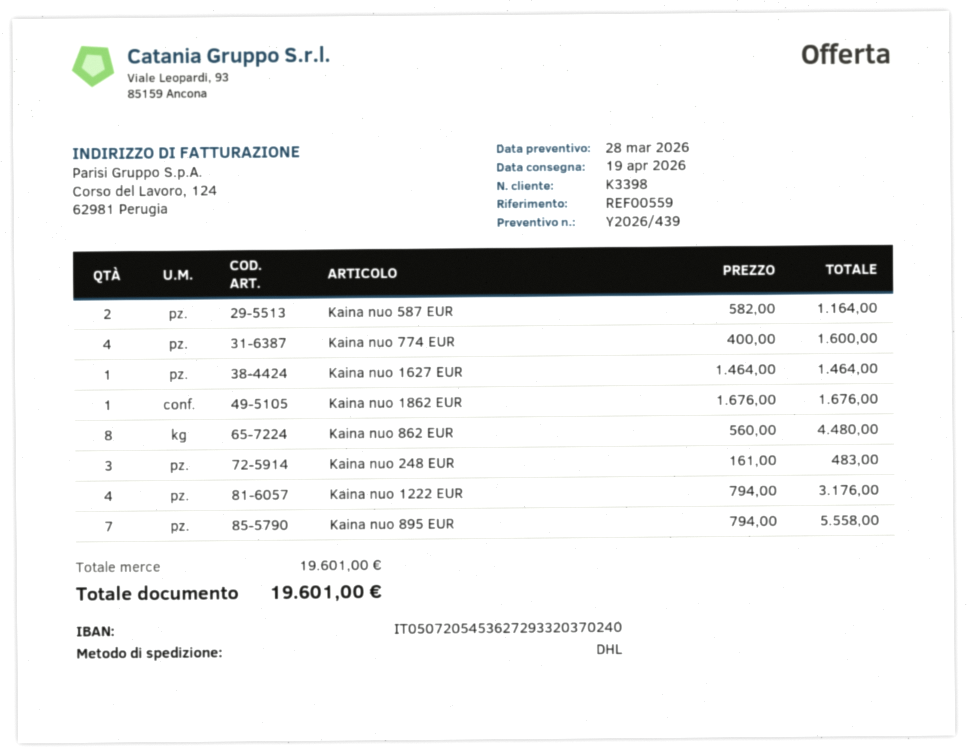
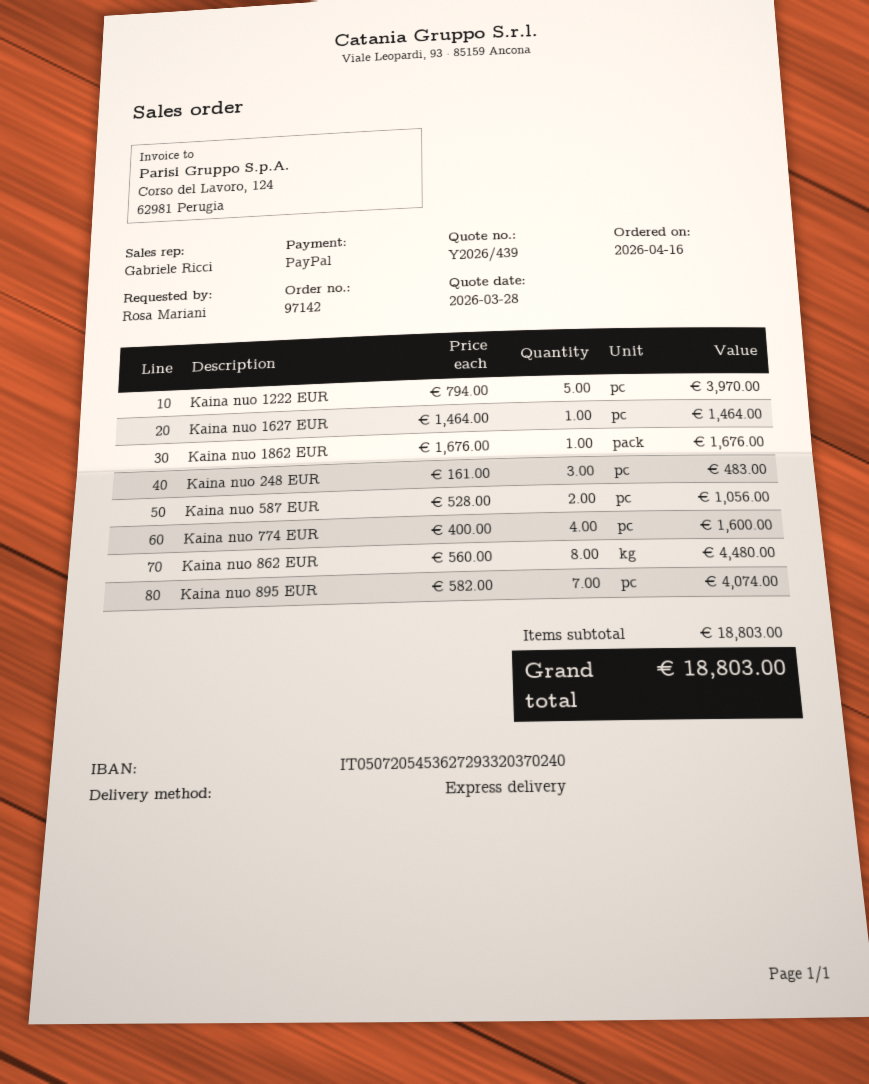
shipping method: DHL -> express
Kaina nuo 587 EUR: 2 x 582.00 = 1164.00 -> 2 x 528.00 = 1056.00
Kaina nuo 1222 EUR: 4 x 794.00 = 3176.00 -> 5 x 794.00 = 3970.00
Kaina nuo 895 EUR: 7 x 794.00 = 5558.00 -> 7 x 582.00 = 4074.00
subtotal: 19601.00 -> 18803.00
total: 19601.00 -> 18803.00

